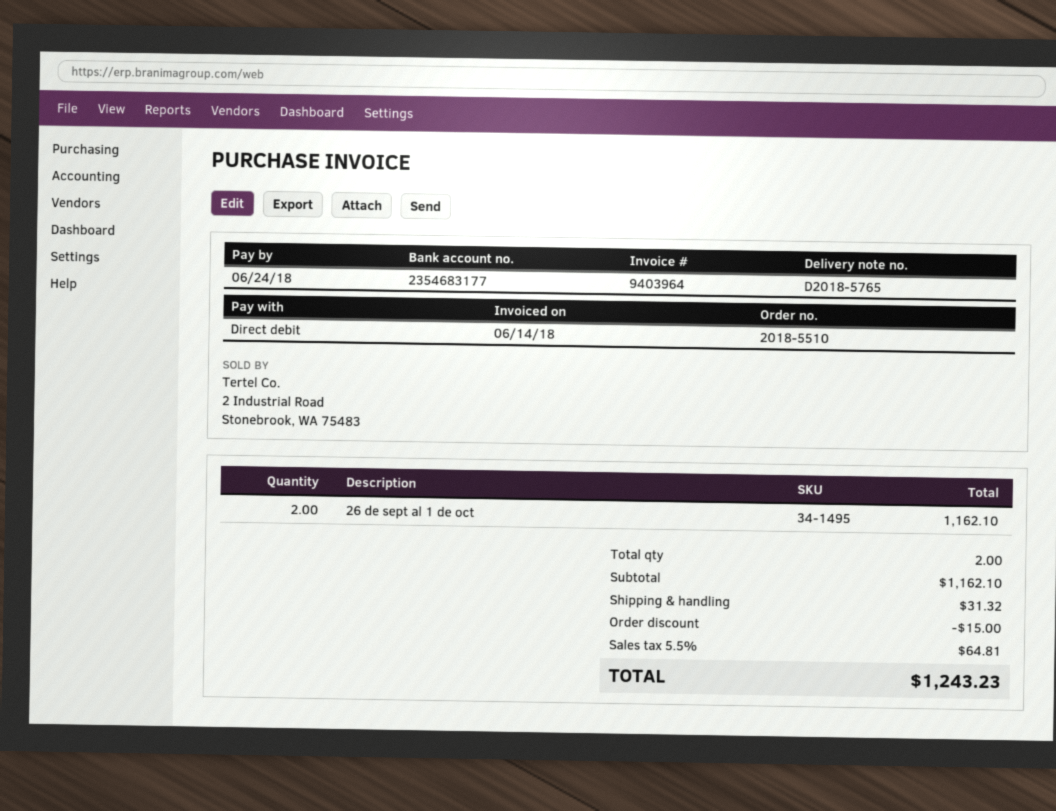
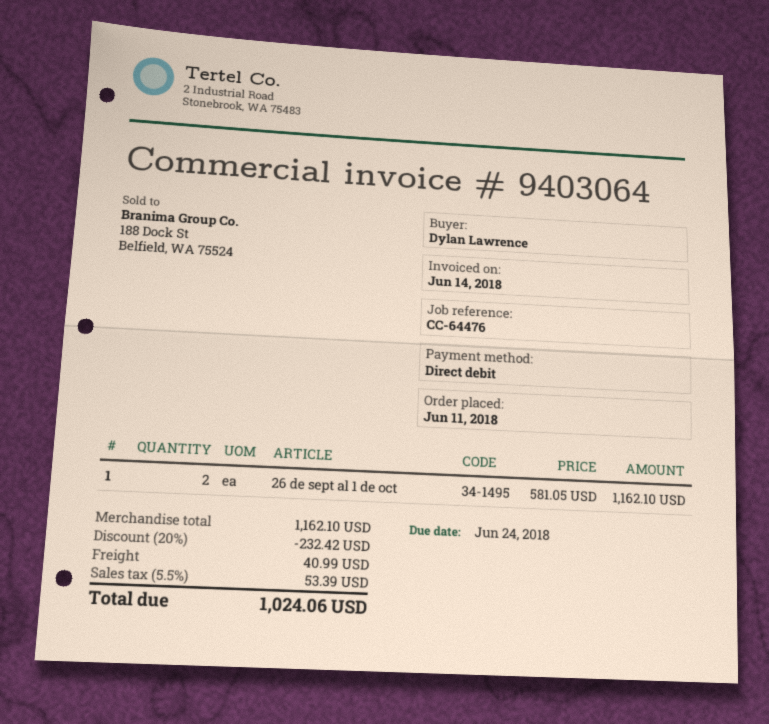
invoice number: 9403964 -> 9403064
discount: 15.00 -> 232.42
shipping: 31.32 -> 40.99
tax: 5.5% = 64.81 -> 5.5% = 53.39
total: 1243.23 -> 1024.06

